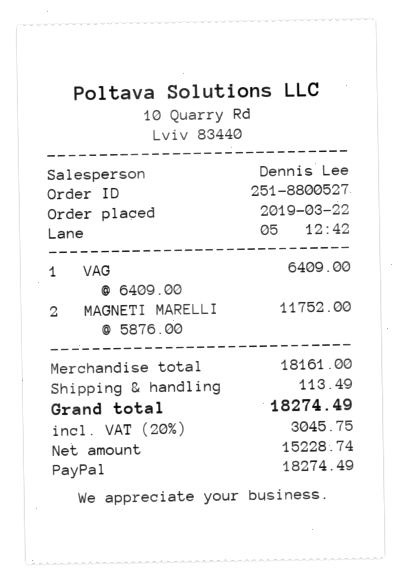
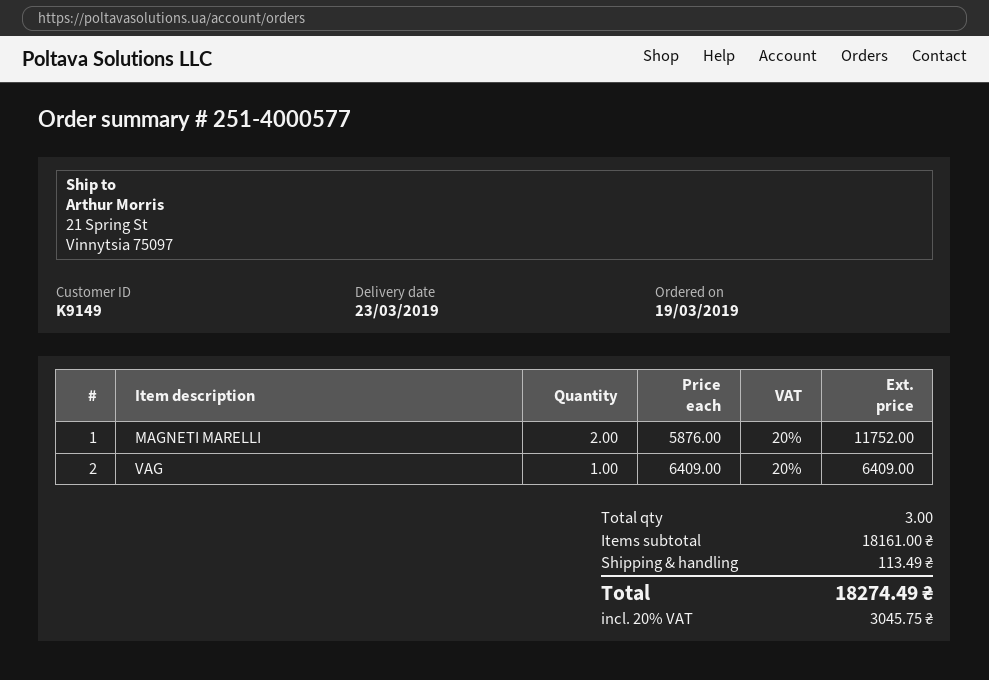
order number: 251-8800527 -> 251-4000577
order date: 2019-03-22 -> 2019-03-19

